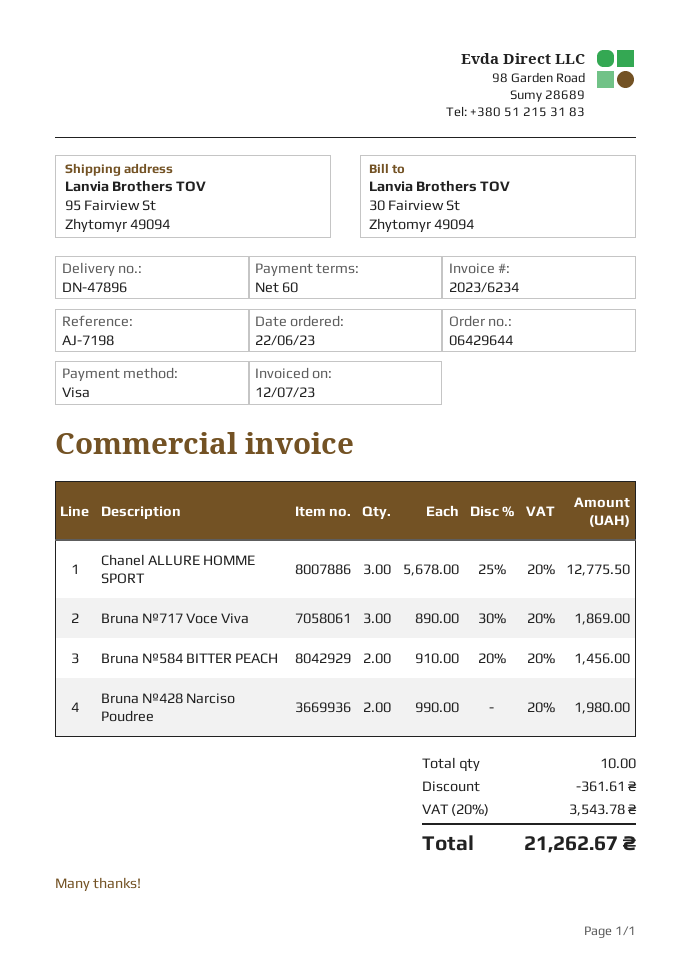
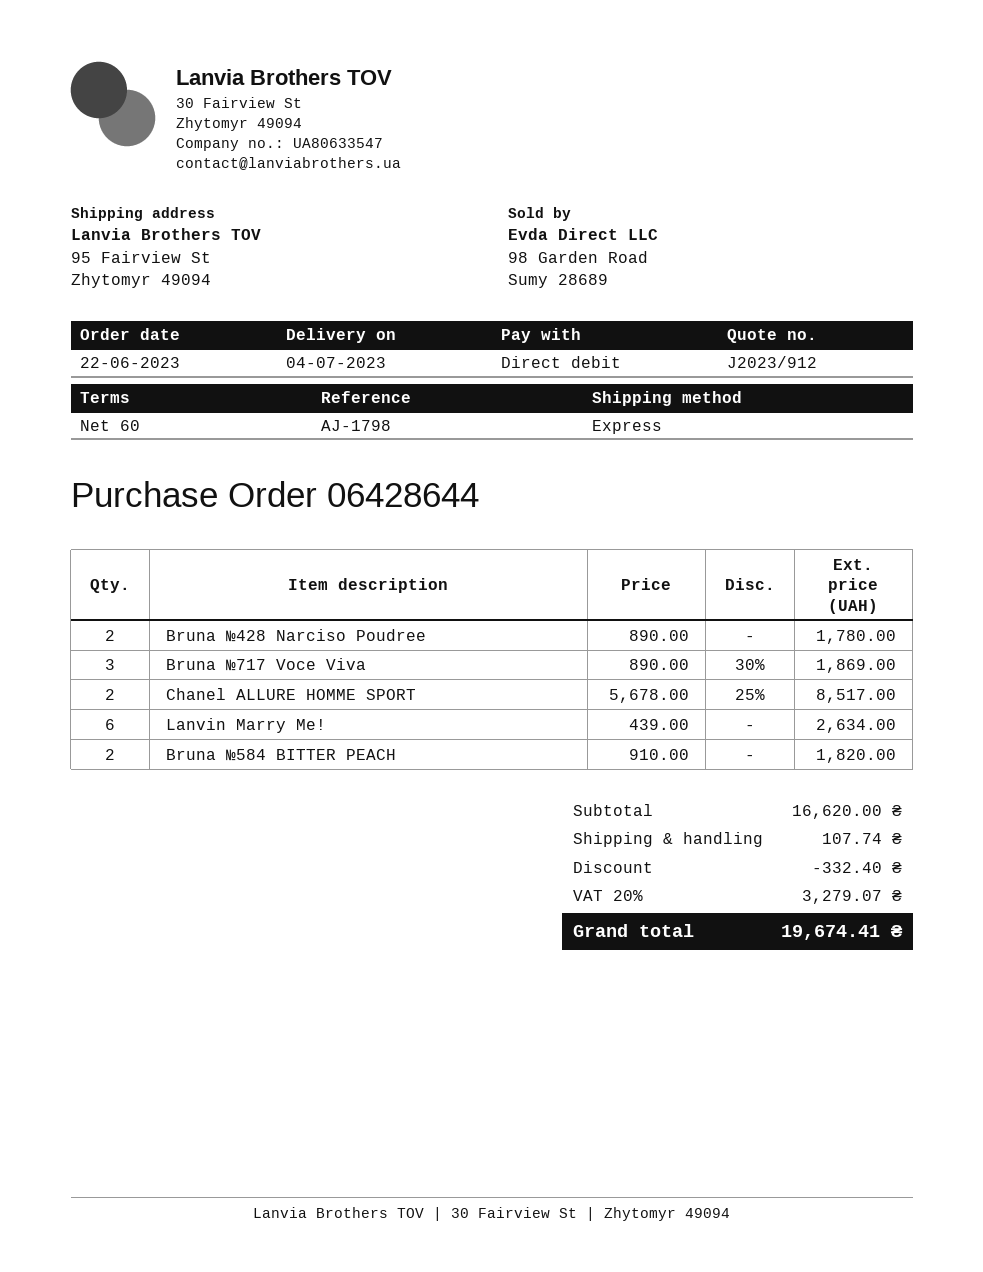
order number: 06429644 -> 06428644
reference: AJ-7198 -> AJ-1798
payment method: Visa -> direct debit
Chanel ALLURE HOMME SPORT: 3 x 5678.00 - 25% = 12775.50 -> 2 x 5678.00 - 25% = 8517.00
Bruna №584 BITTER PEACH: 2 x 910.00 - 20% = 1456.00 -> 2 x 910.00 = 1820.00
Bruna №428 Narciso Poudree: 2 x 990.00 = 1980.00 -> 2 x 890.00 = 1780.00
Lanvin Marry Me!: none -> 6 x 439.00 = 2634.00
discount: 361.61 -> 332.40
shipping: none -> 107.74
tax: 20% = 3543.78 -> 20% = 3279.07
total: 21262.67 -> 19674.41

